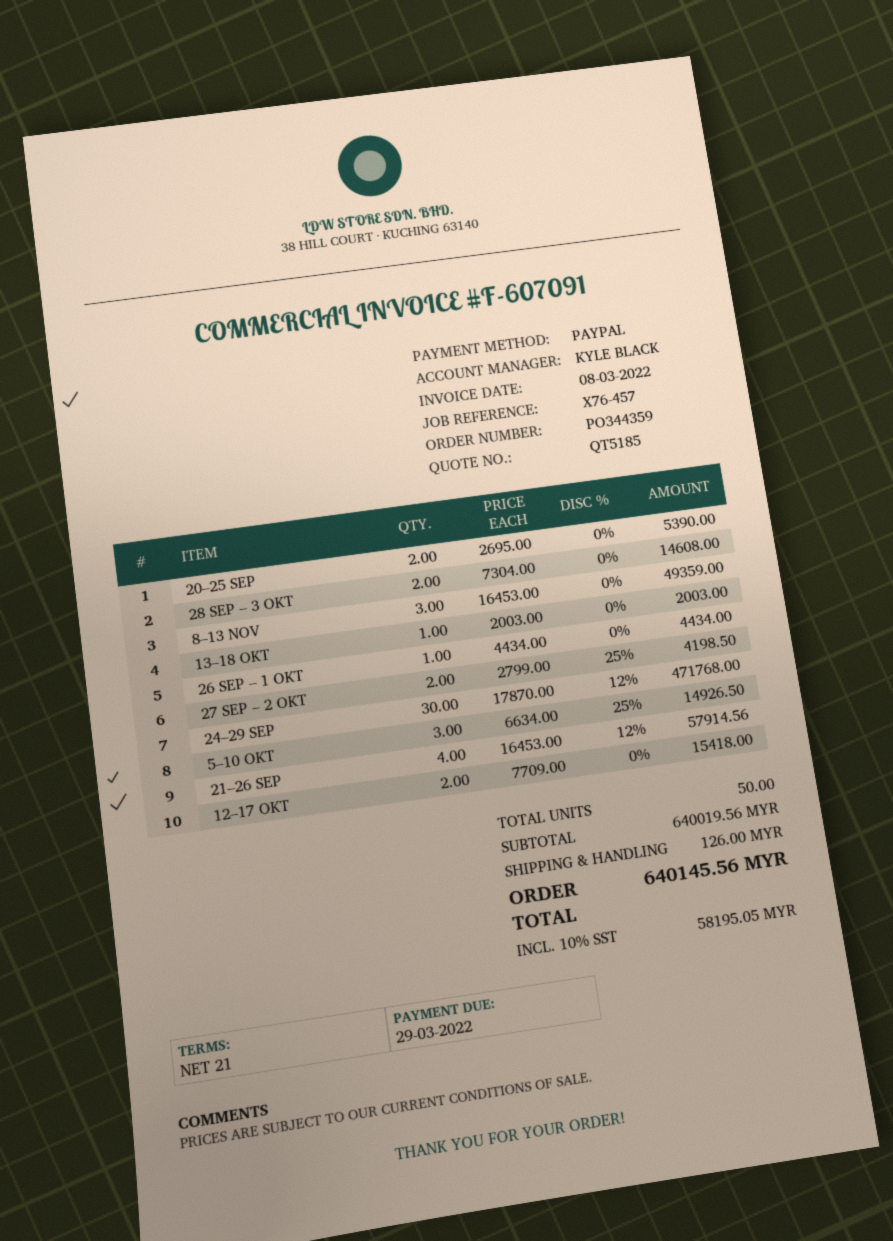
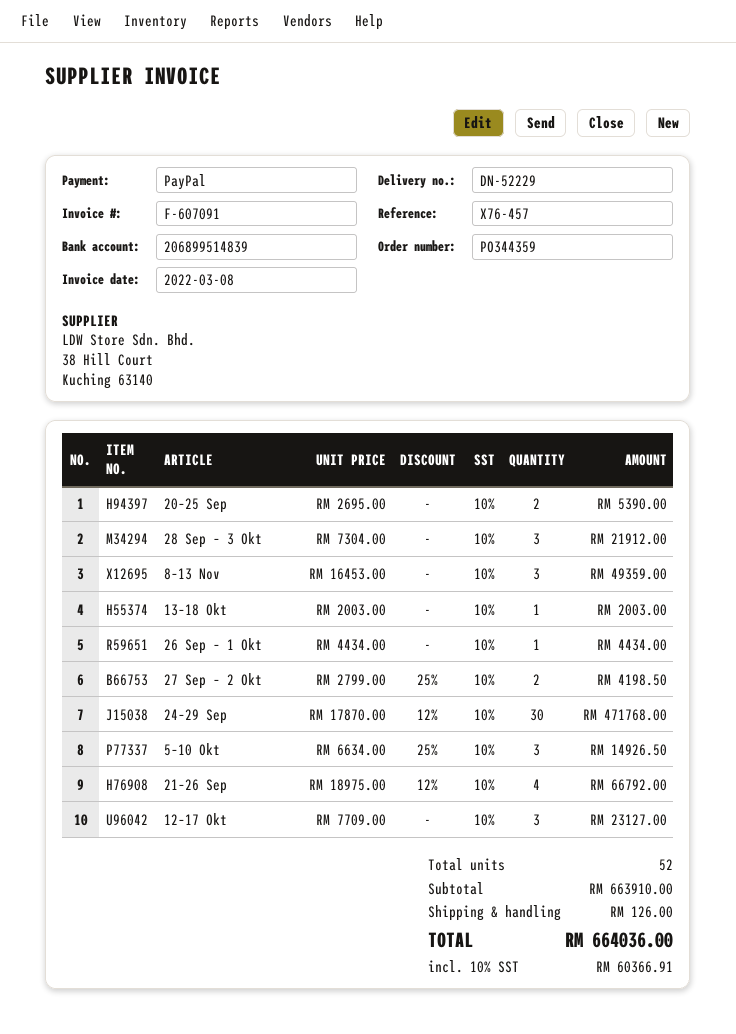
28 SEP – 3 OKT: 2 x 7304.00 = 14608.00 -> 3 x 7304.00 = 21912.00
21–26 SEP: 4 x 16453.00 - 12% = 57914.56 -> 4 x 18975.00 - 12% = 66792.00
12–17 OKT: 2 x 7709.00 = 15418.00 -> 3 x 7709.00 = 23127.00
total quantity: 50 -> 52
subtotal: 640019.56 -> 663910.00
tax: 10% = 58195.05 -> 10% = 60366.91
total: 640145.56 -> 664036.00

